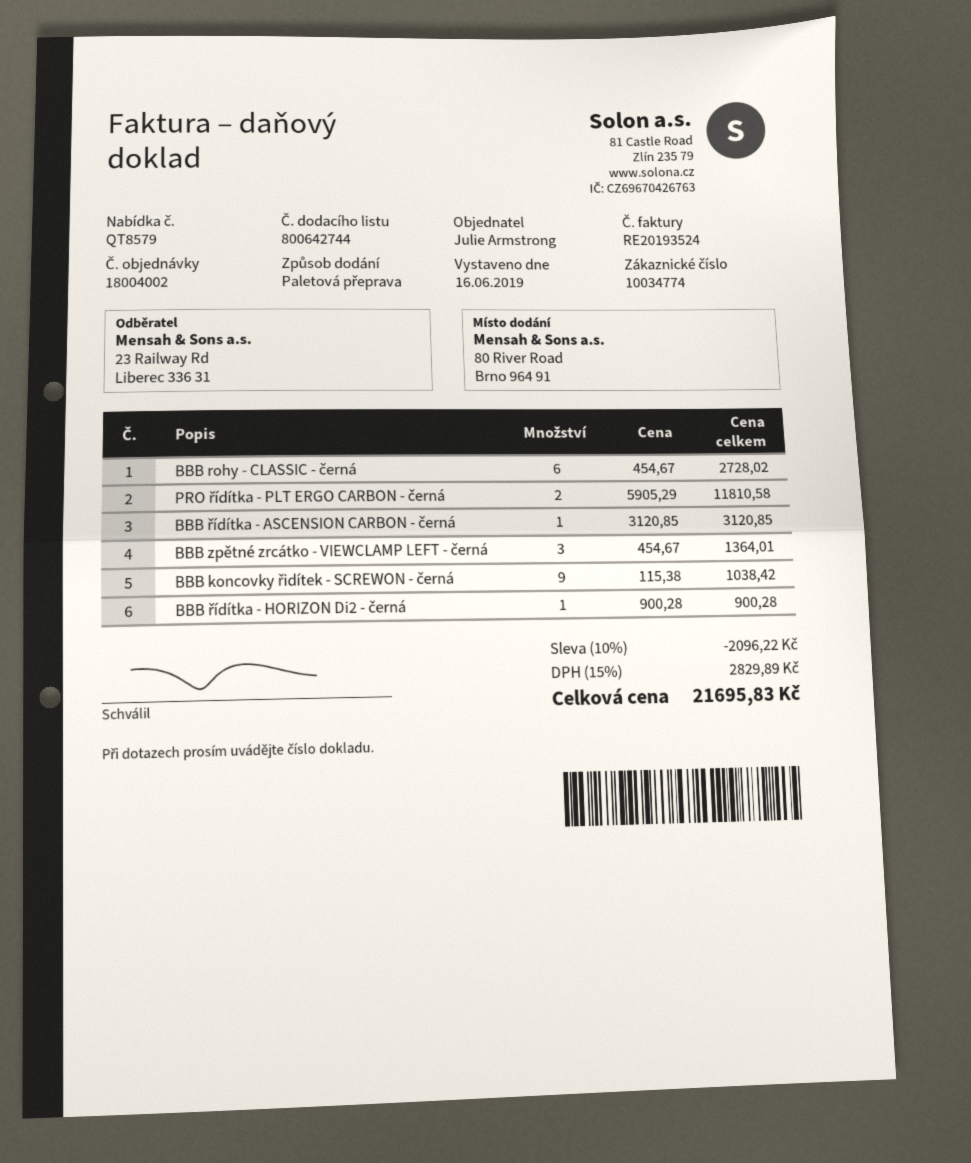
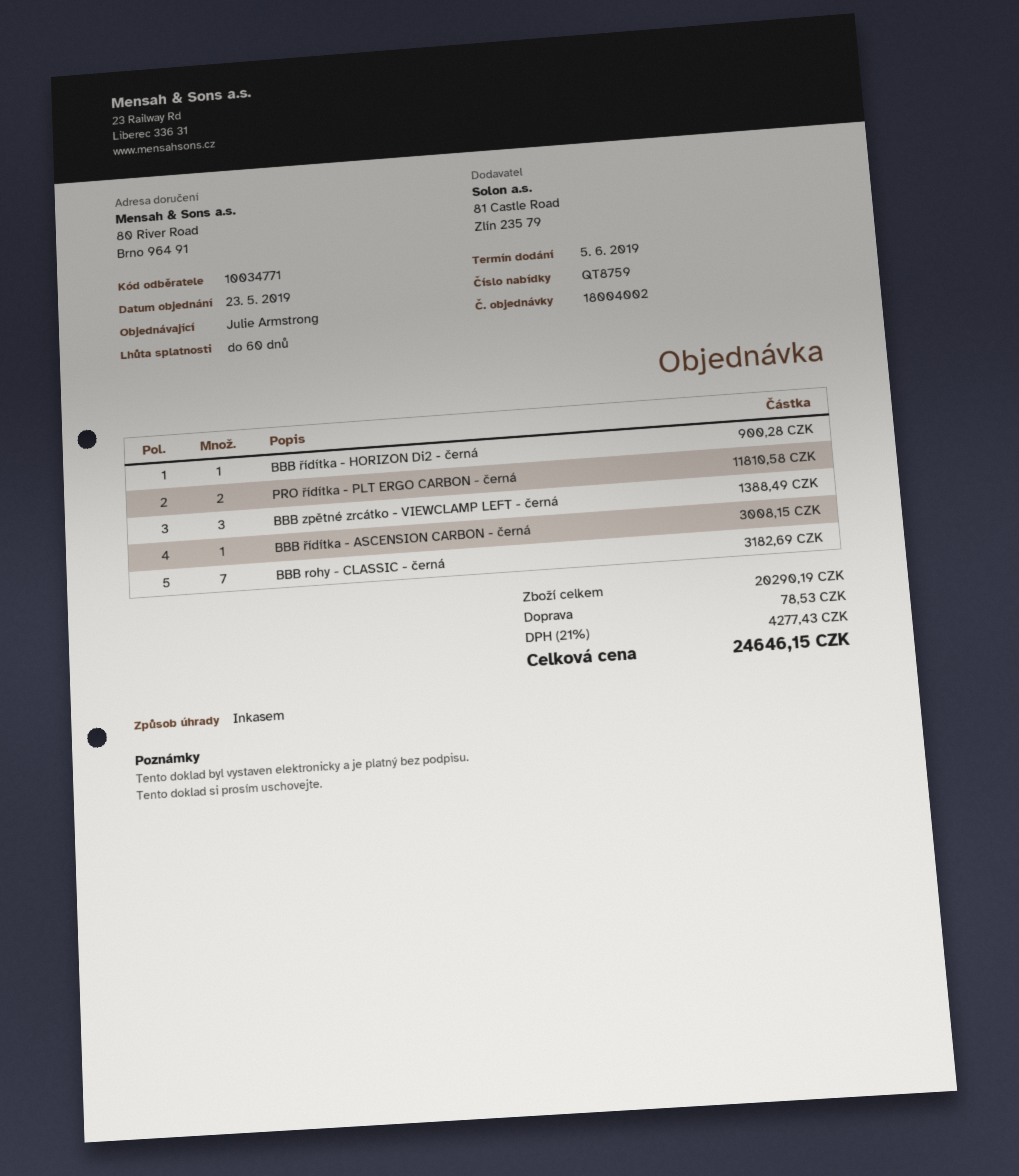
quote number: QT8579 -> QT8759
customer number: 10034774 -> 10034771
BBB rohy - CLASSIC - černá: 6 for 2728.02 -> 7 for 3182.69
BBB řídítka - ASCENSION CARBON - černá: 1 for 3120.85 -> 1 for 3008.15
BBB zpětné zrcátko - VIEWCLAMP LEFT - černá: 3 for 1364.01 -> 3 for 1388.49
BBB koncovky řidítek - SCREWON - černá: 9 for 1038.42 -> none
discount: 10% = 2096.22 -> none
shipping: none -> 78.53
tax: 15% = 2829.89 -> 21% = 4277.43
total: 21695.83 -> 24646.15

